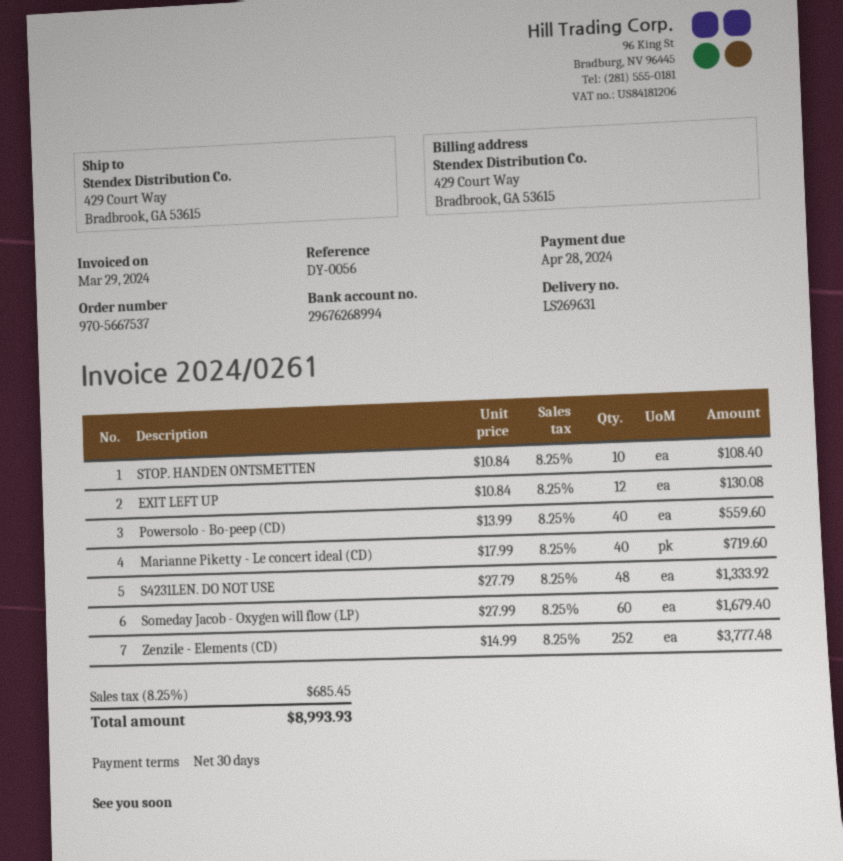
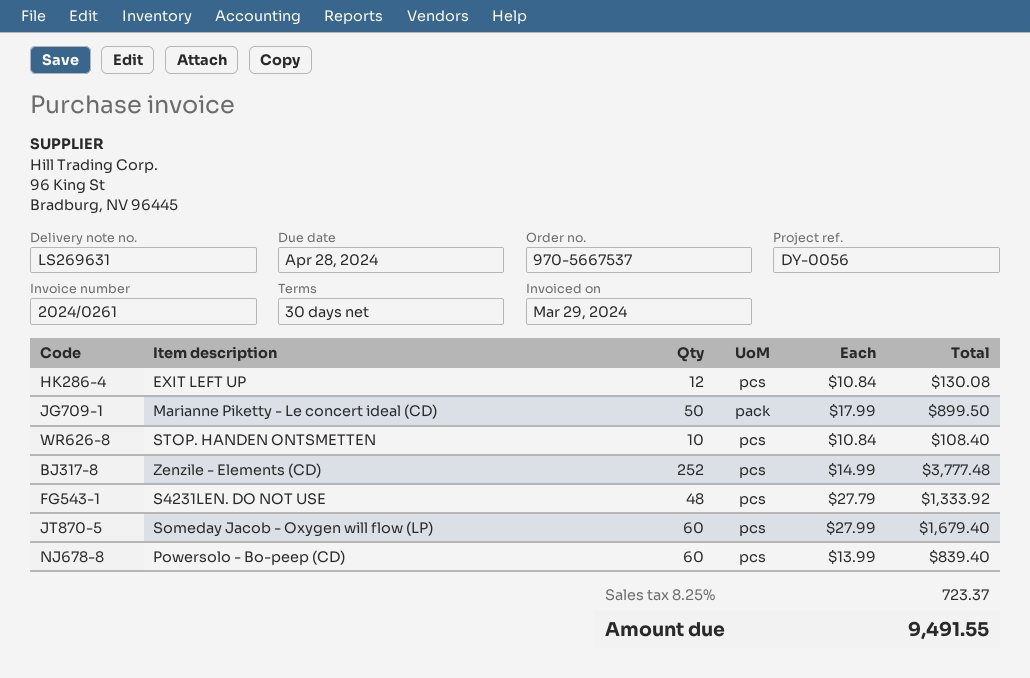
Powersolo - Bo-peep (CD): 40 x 13.99 = 559.60 -> 60 x 13.99 = 839.40
Marianne Piketty - Le concert ideal (CD): 40 x 17.99 = 719.60 -> 50 x 17.99 = 899.50
tax: 8.25% = 685.45 -> 8.25% = 723.37
total: 8993.93 -> 9491.55

